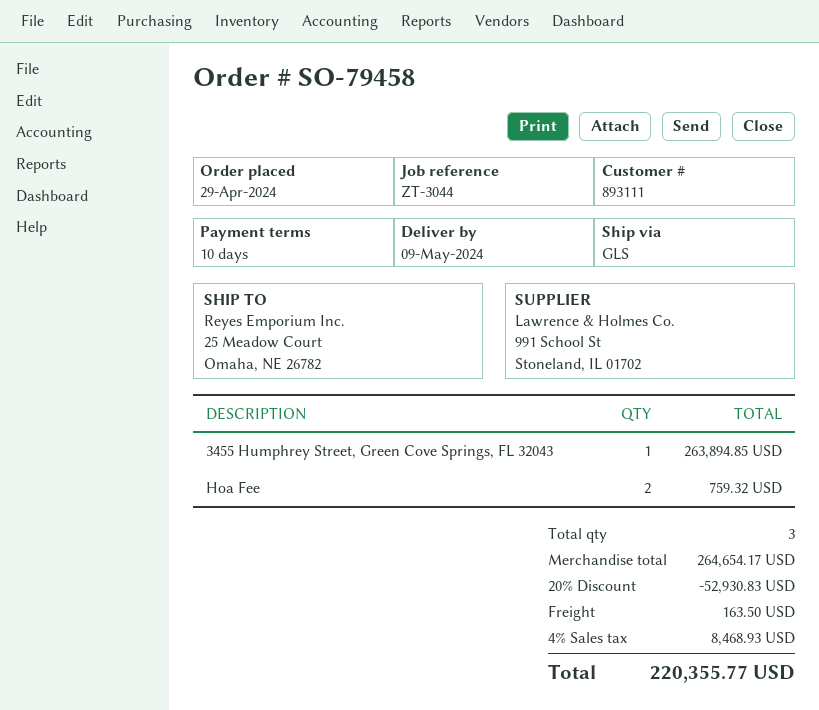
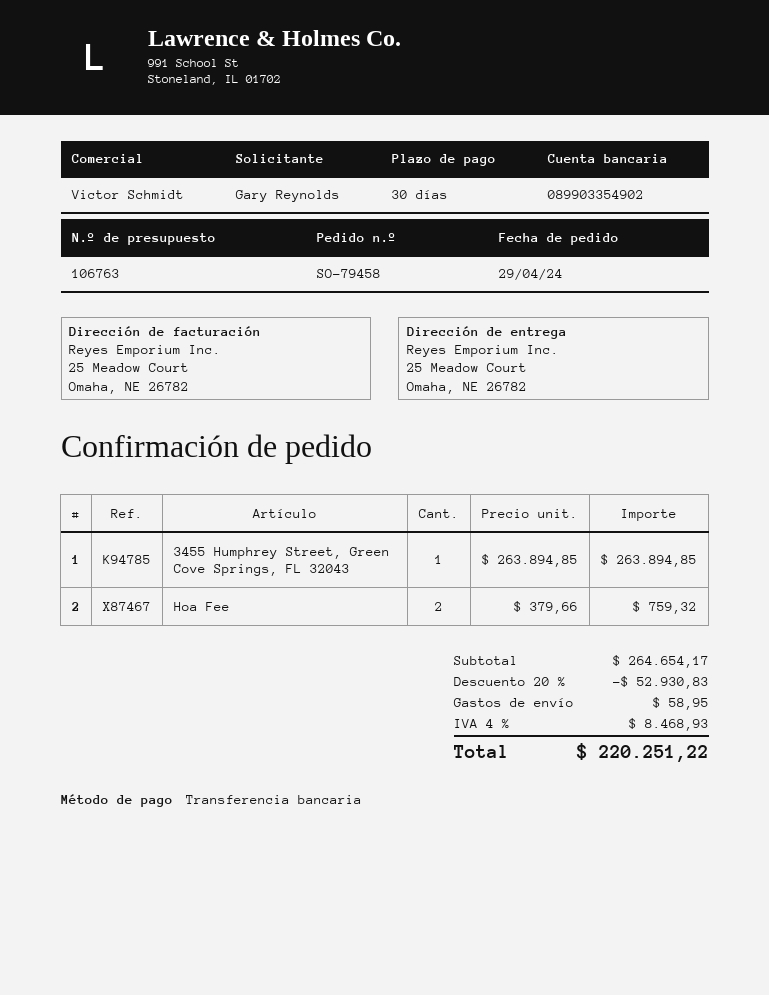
payment terms: 10 days -> 30 days
shipping: 163.50 -> 58.95
total: 220355.77 -> 220251.22

